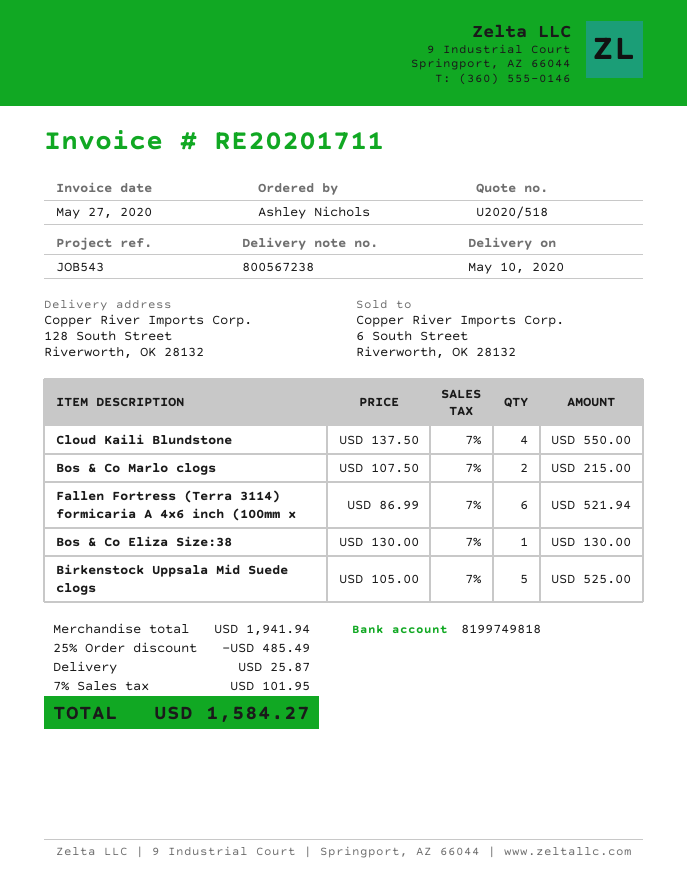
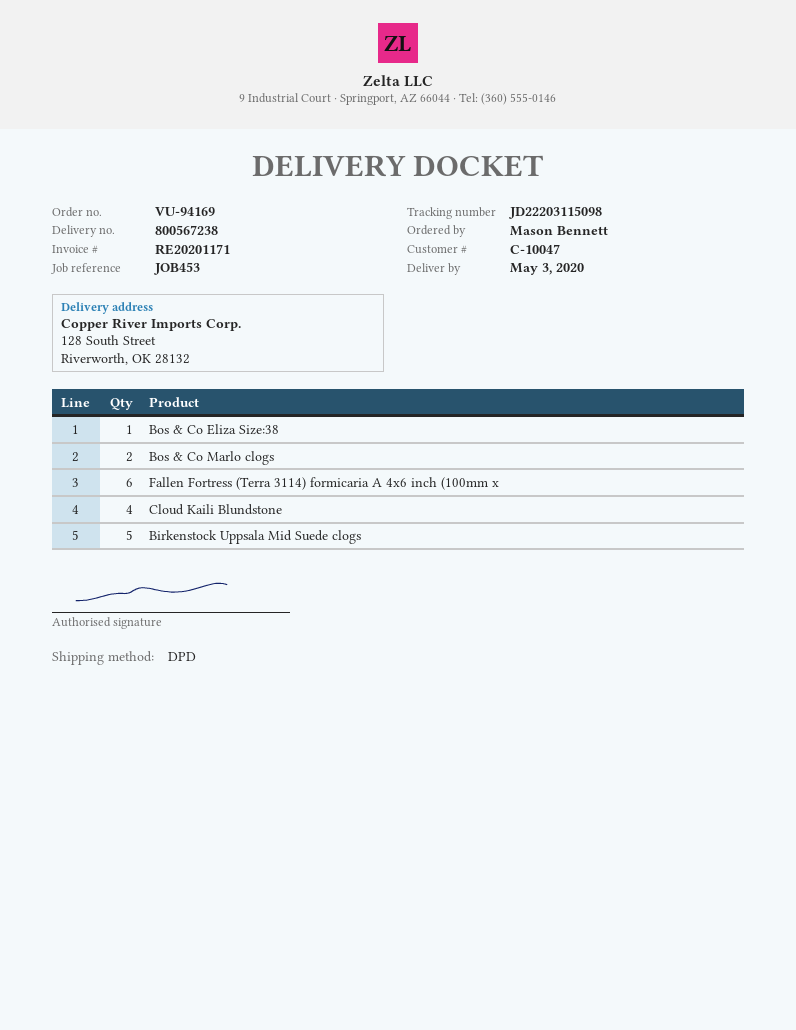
delivery date: 2020-05-10 -> 2020-05-03
invoice number: RE20201711 -> RE20201171
reference: JOB543 -> JOB453
ordered by: Ashley Nichols -> Mason Bennett

